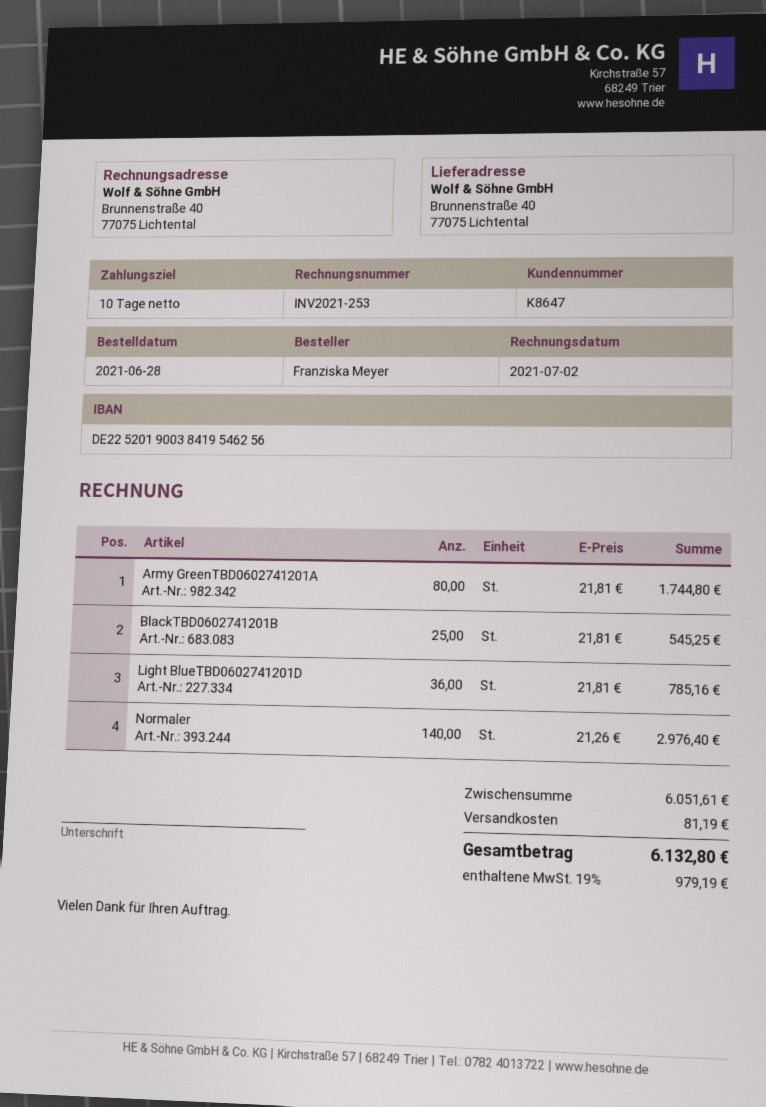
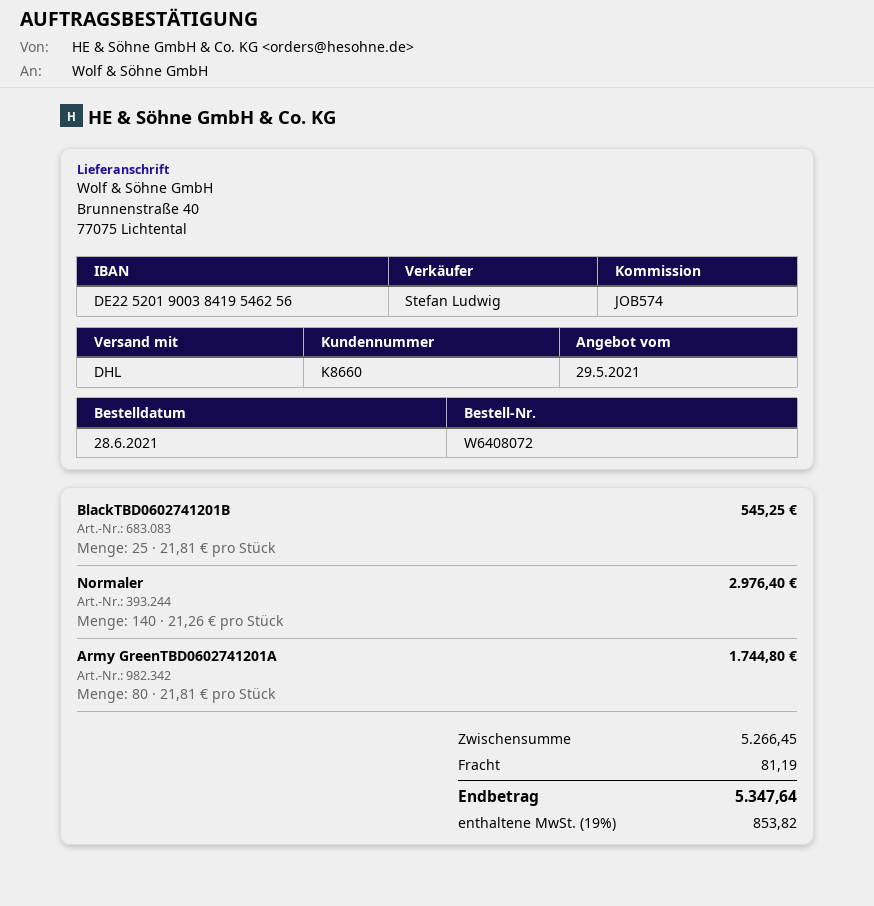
customer number: K8647 -> K8660
Light BlueTBD0602741201D: 36 x 21.81 = 785.16 -> none
subtotal: 6051.61 -> 5266.45
tax: 19% = 979.19 -> 19% = 853.82
total: 6132.80 -> 5347.64

